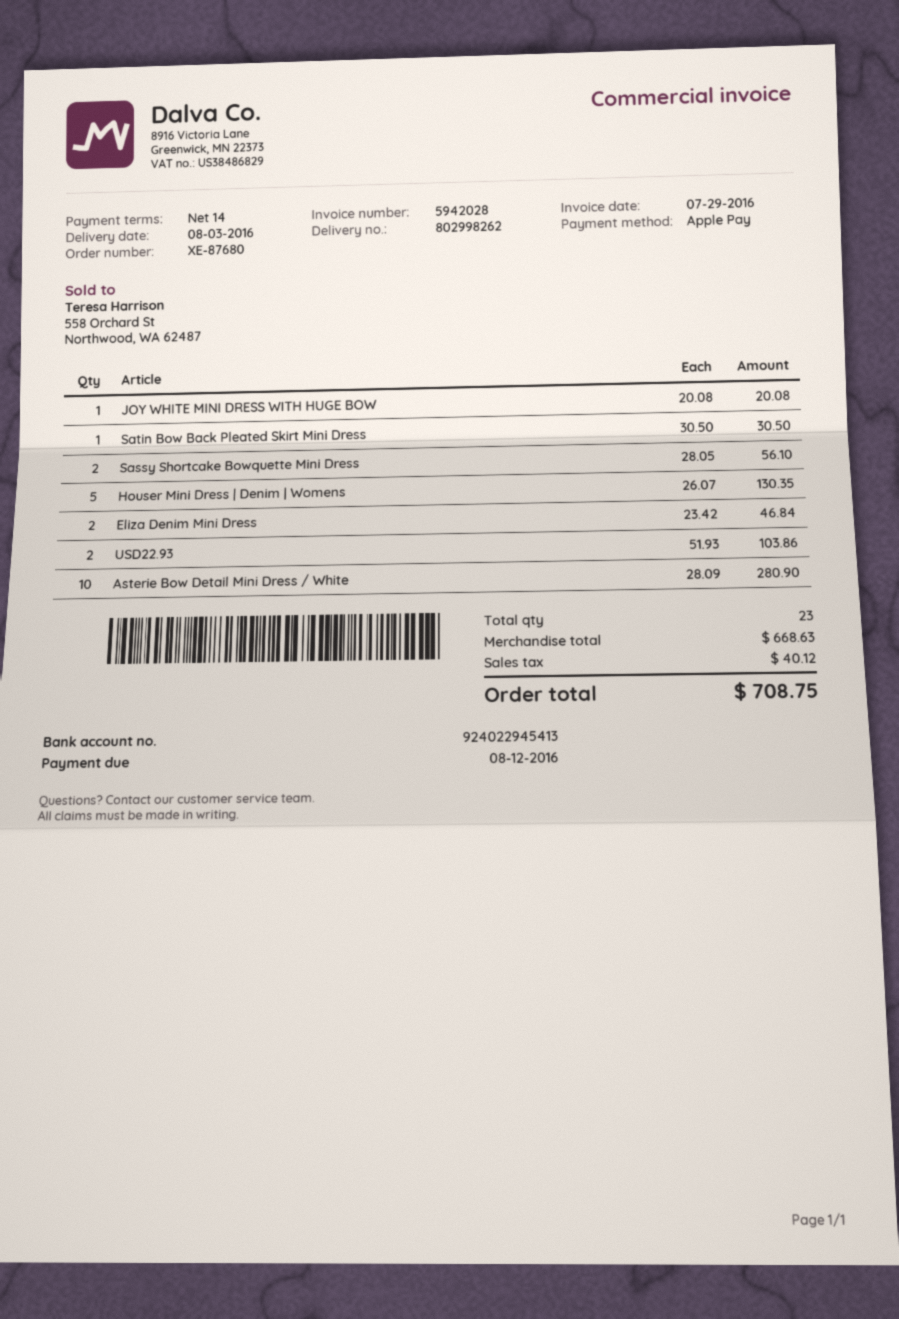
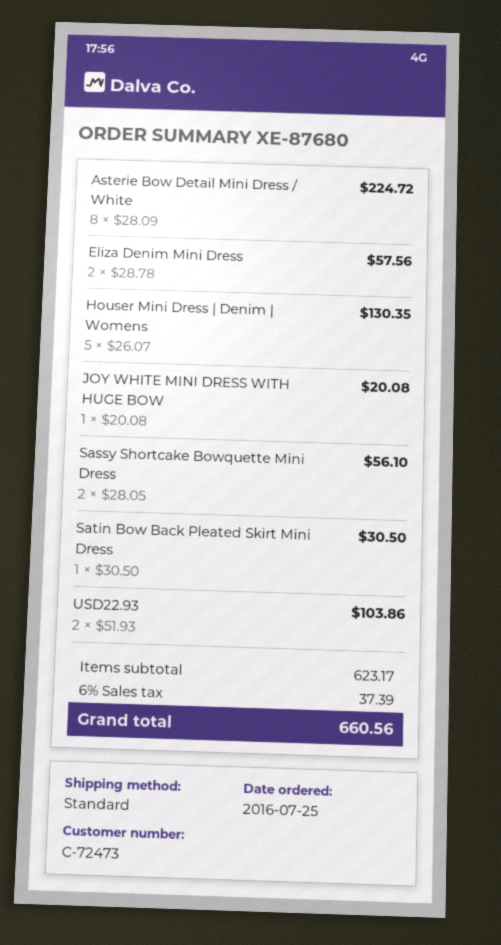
Eliza Denim Mini Dress: 2 x 23.42 = 46.84 -> 2 x 28.78 = 57.56
Asterie Bow Detail Mini Dress / White: 10 x 28.09 = 280.90 -> 8 x 28.09 = 224.72
subtotal: 668.63 -> 623.17
tax: 40.12 -> 37.39
total: 708.75 -> 660.56

